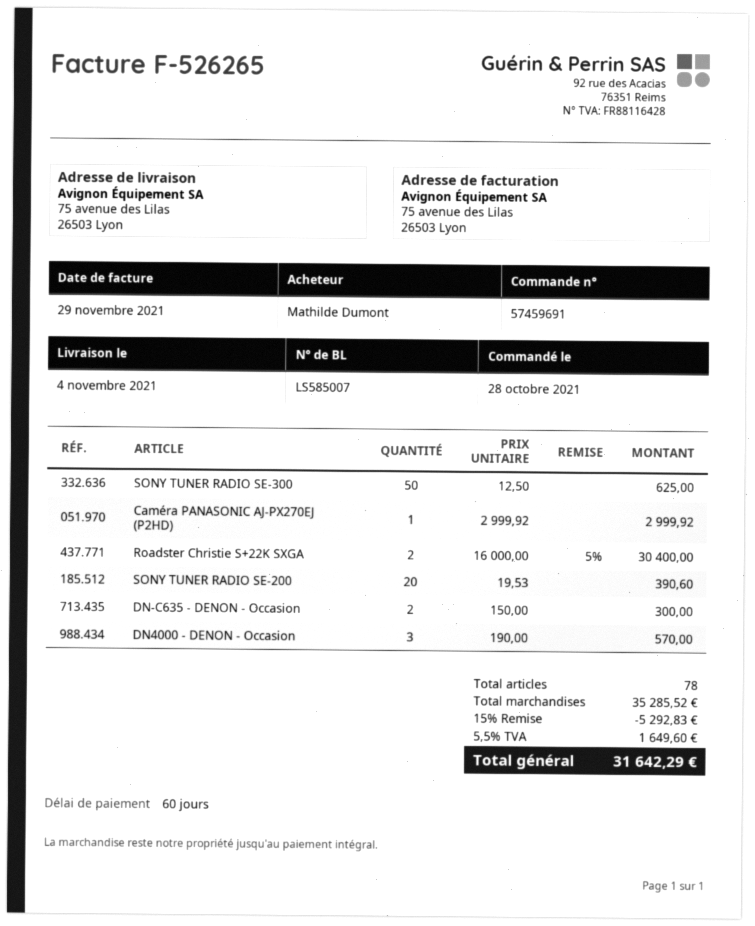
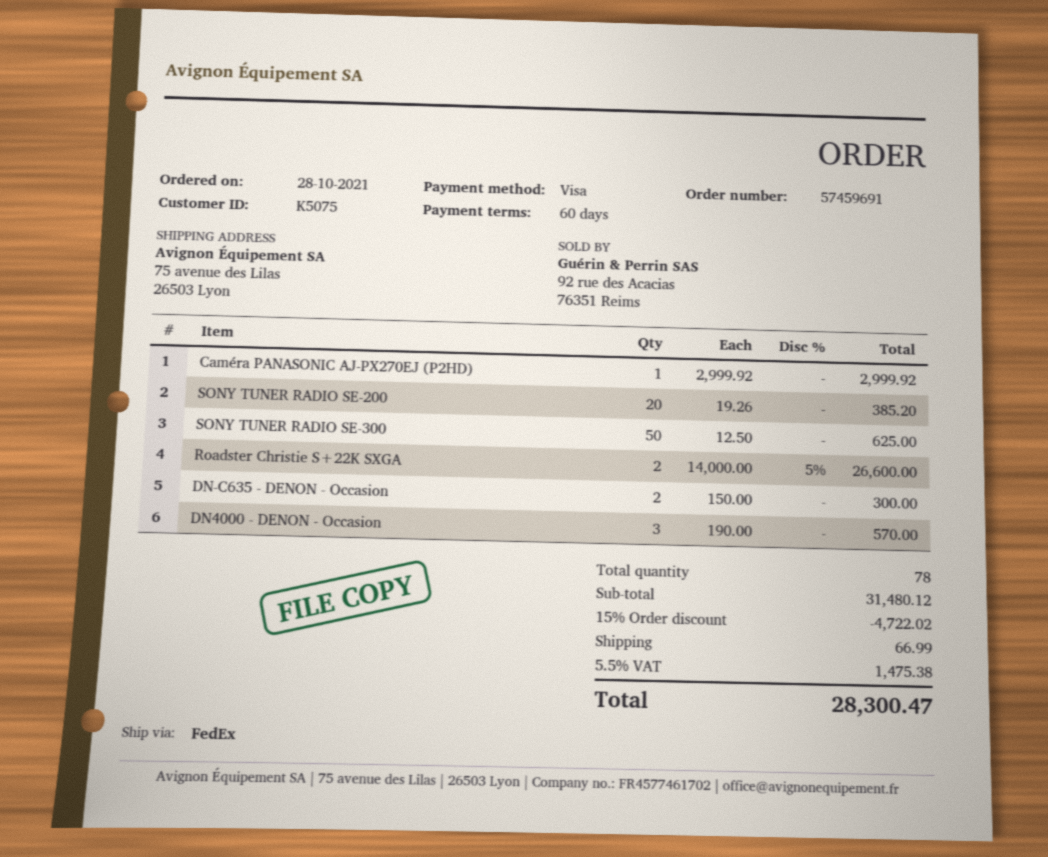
Roadster Christie S+22K SXGA: 2 x 16000.00 - 5% = 30400.00 -> 2 x 14000.00 - 5% = 26600.00
SONY TUNER RADIO SE-200: 20 x 19.53 = 390.60 -> 20 x 19.26 = 385.20
subtotal: 35285.52 -> 31480.12
discount: 15% = 5292.83 -> 15% = 4722.02
shipping: none -> 66.99
tax: 5.5% = 1649.60 -> 5.5% = 1475.38
total: 31642.29 -> 28300.47

